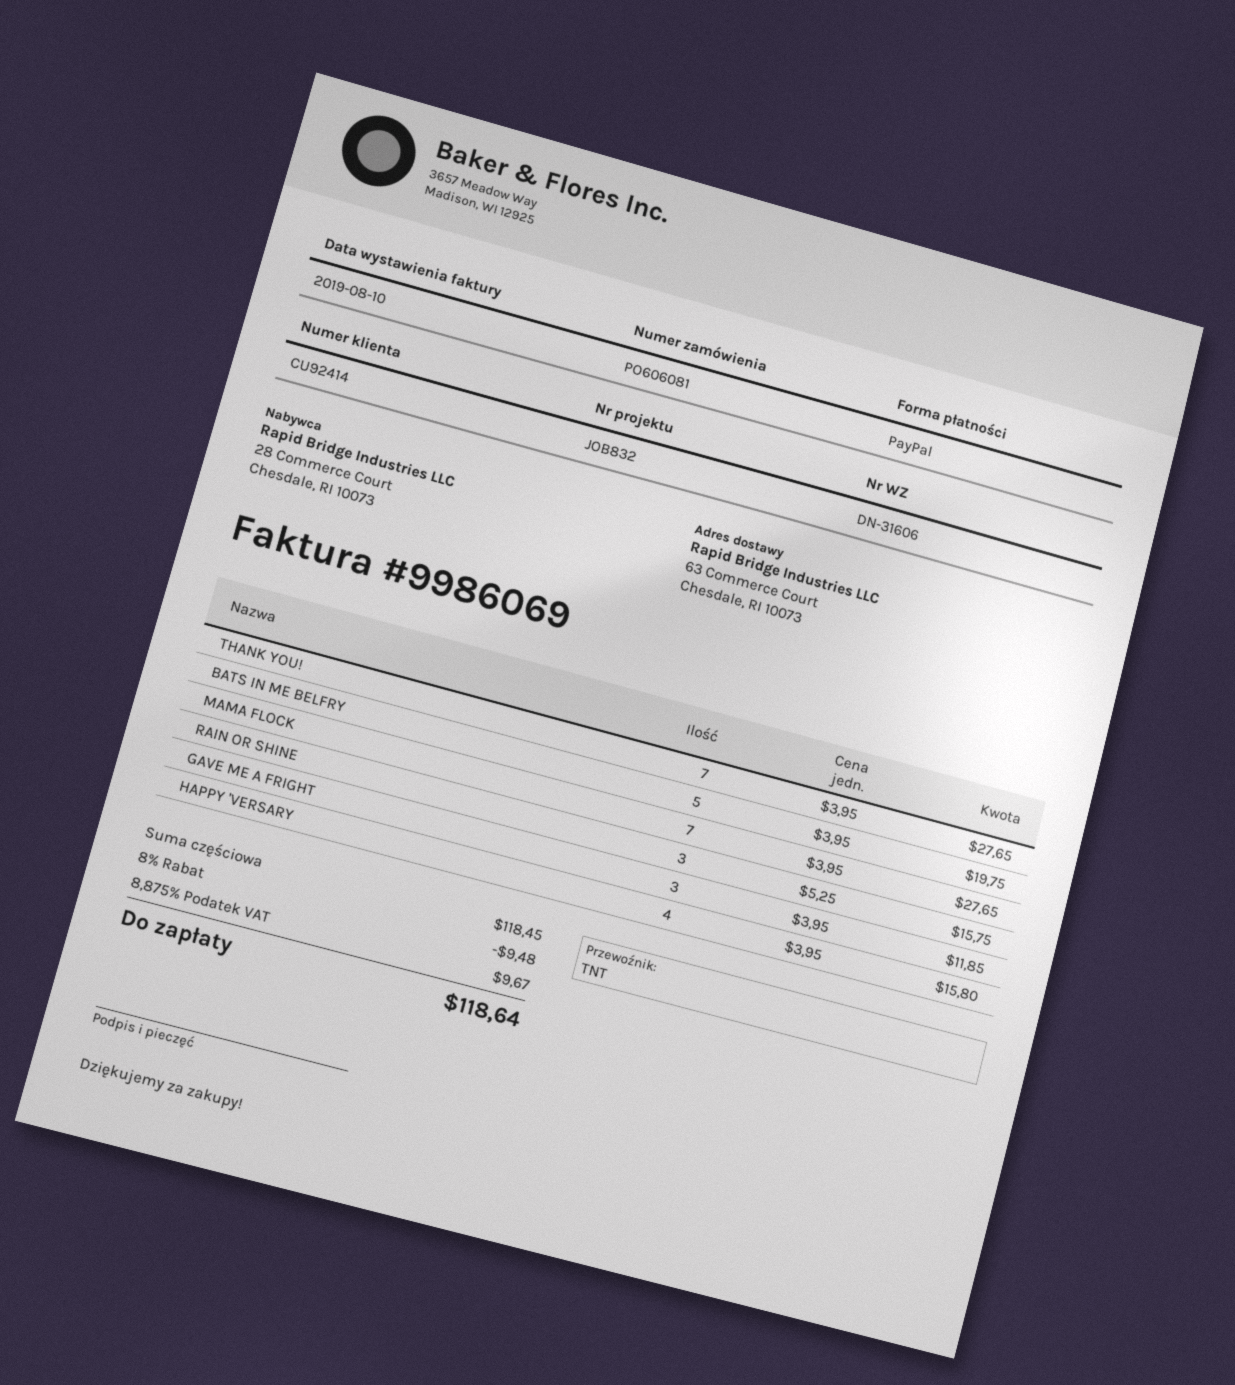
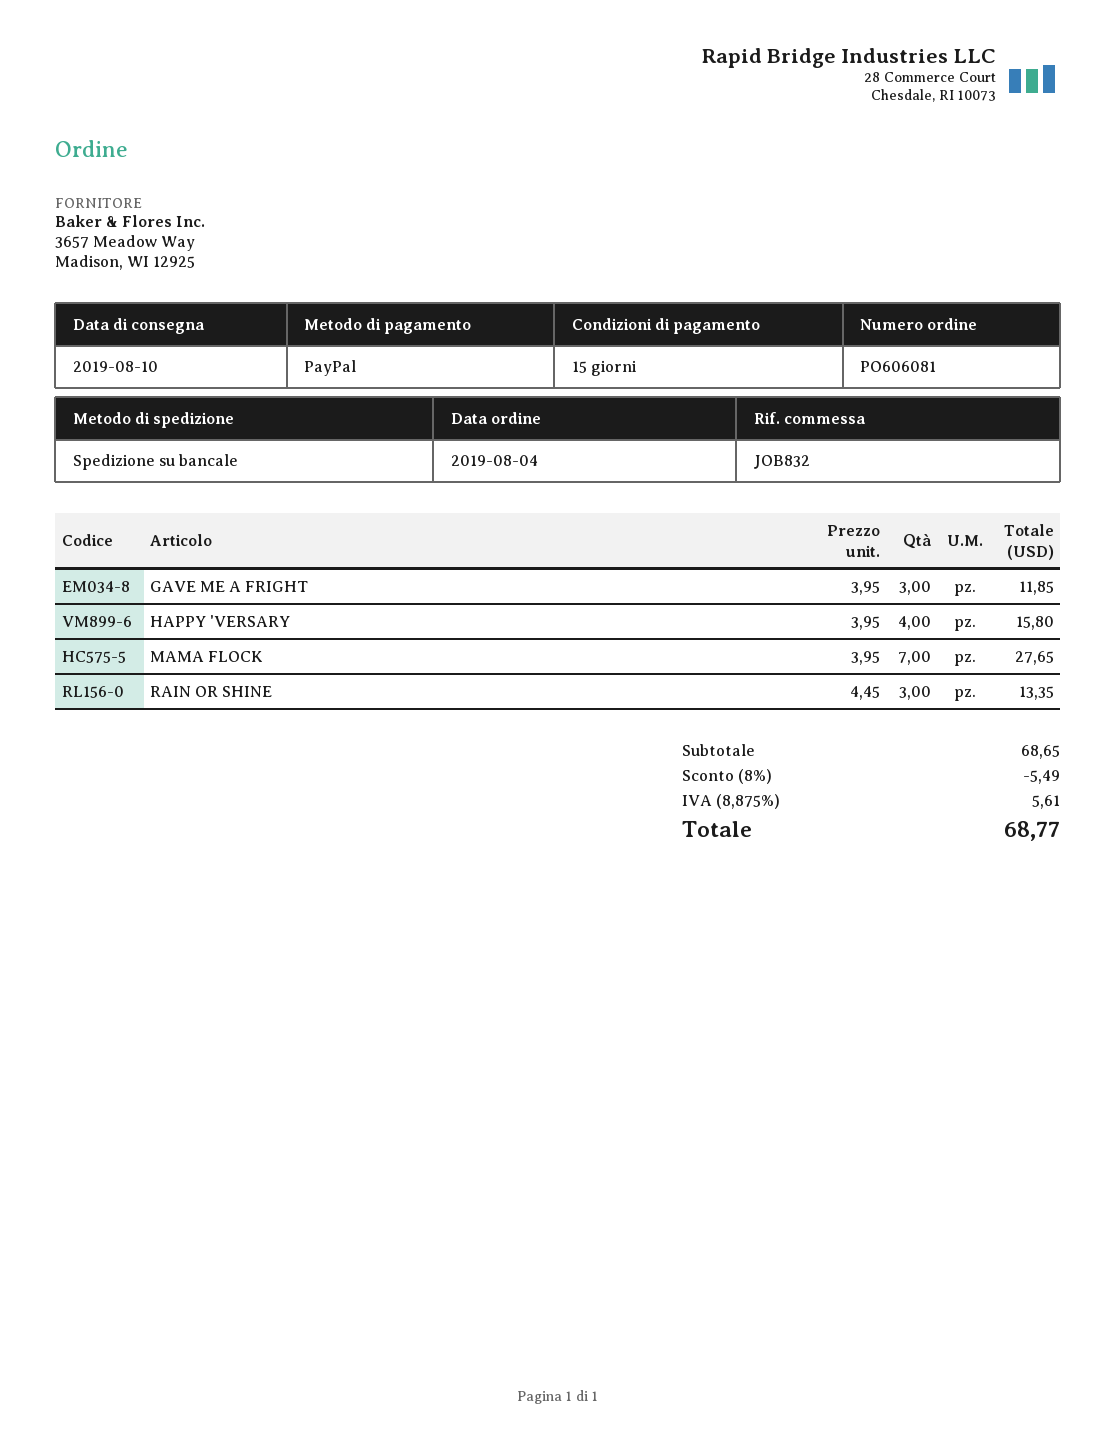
shipping method: TNT -> pallet freight
THANK YOU!: 7 x 3.95 = 27.65 -> none
BATS IN ME BELFRY: 5 x 3.95 = 19.75 -> none
RAIN OR SHINE: 3 x 5.25 = 15.75 -> 3 x 4.45 = 13.35
subtotal: 118.45 -> 68.65
discount: 8% = 9.48 -> 8% = 5.49
tax: 8.875% = 9.67 -> 8.875% = 5.61
total: 118.64 -> 68.77

